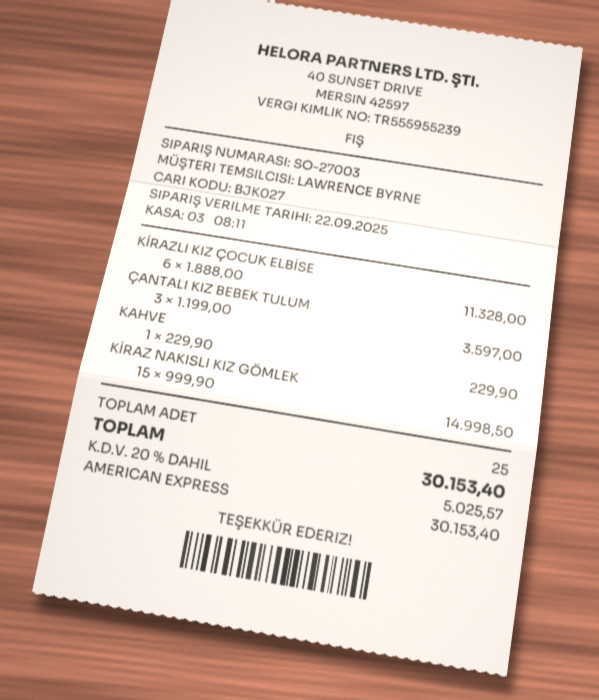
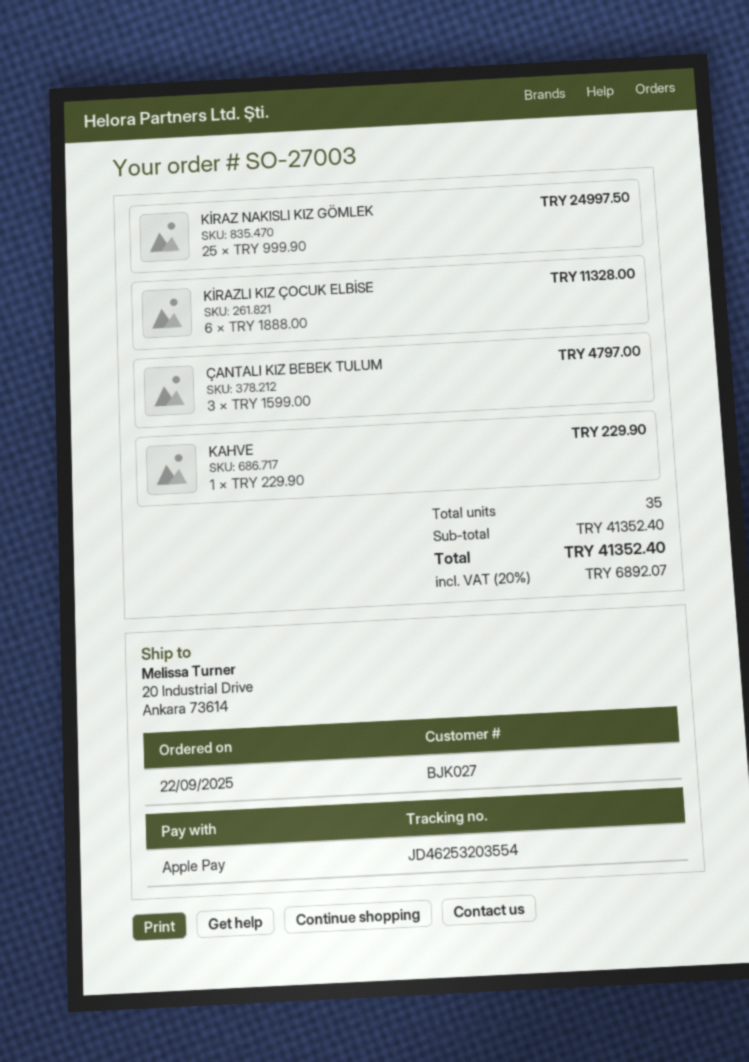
payment method: American Express -> Apple Pay
ÇANTALI KIZ BEBEK TULUM: 3 x 1199.00 = 3597.00 -> 3 x 1599.00 = 4797.00
KİRAZ NAKISLI KIZ GÖMLEK: 15 x 999.90 = 14998.50 -> 25 x 999.90 = 24997.50
total quantity: 25 -> 35
tax: 20% = 5025.57 -> 20% = 6892.07
total: 30153.40 -> 41352.40

